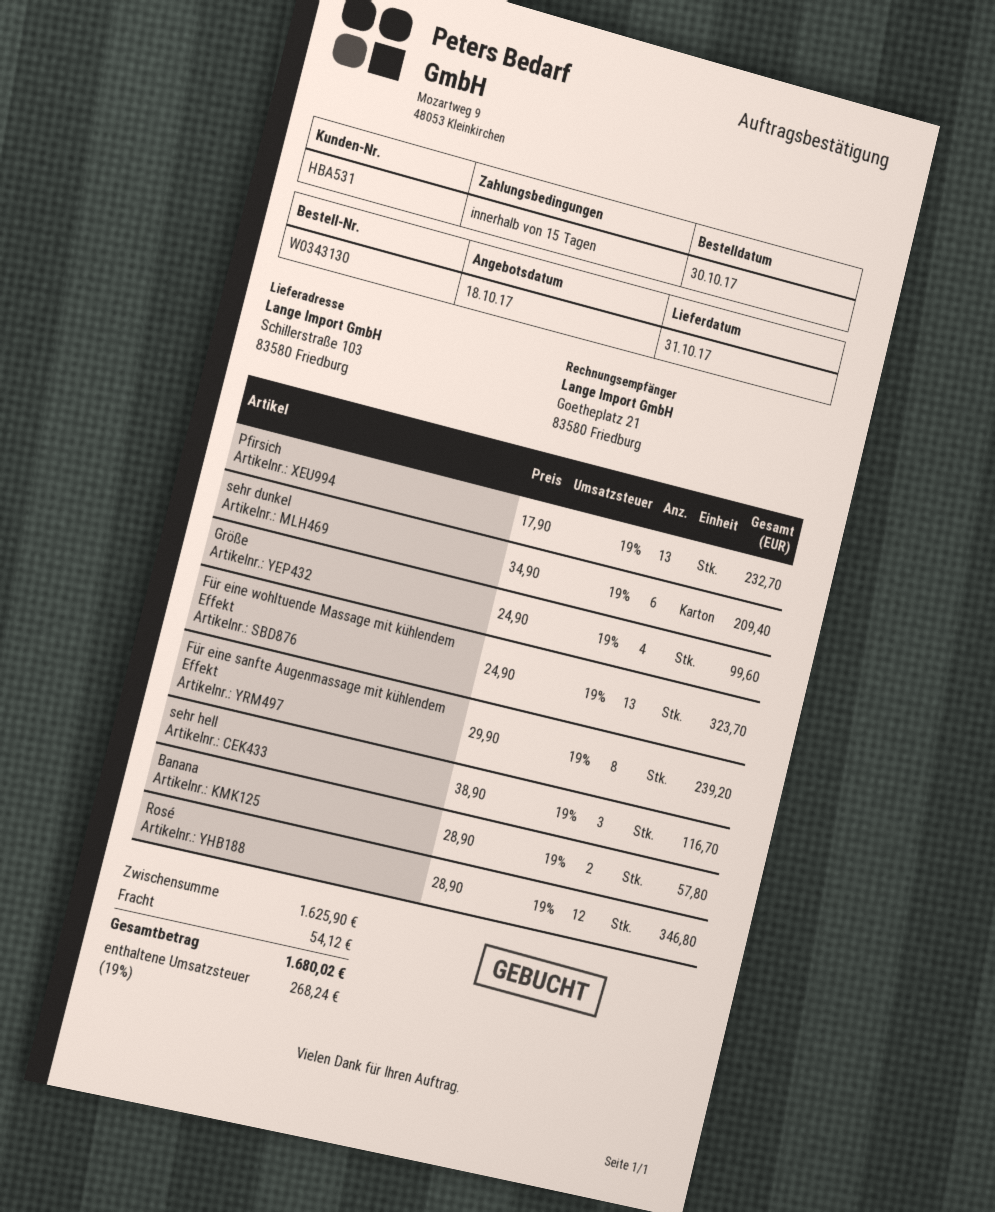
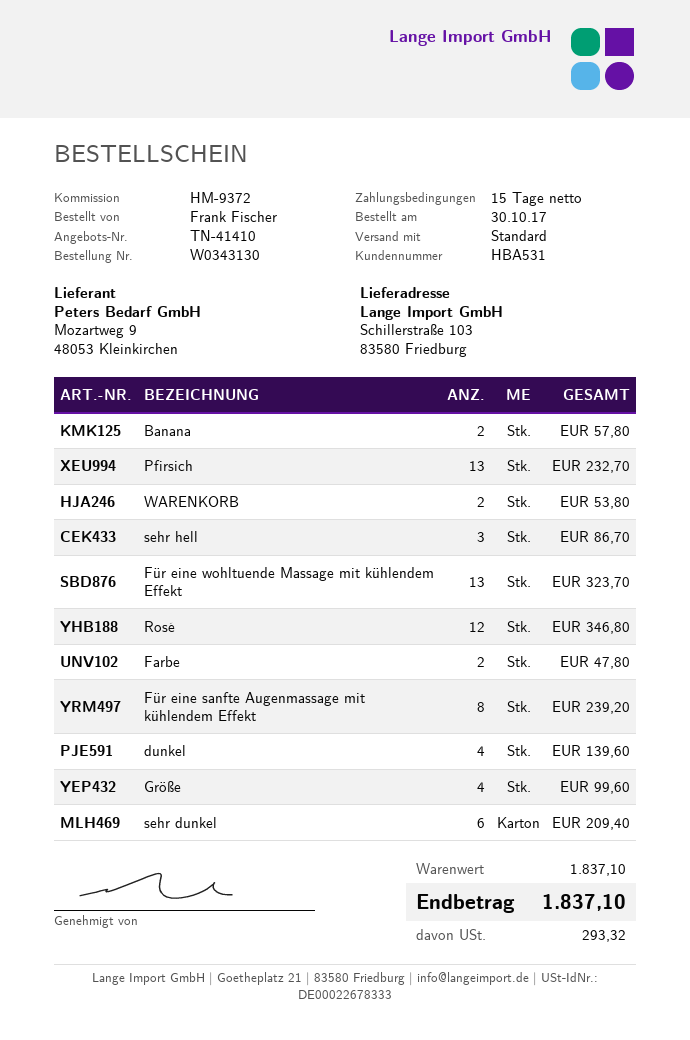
sehr hell: 3 for 116.70 -> 3 for 86.70
WARENKORB: none -> 2 for 53.80
Farbe: none -> 2 for 47.80
dunkel: none -> 4 for 139.60
subtotal: 1625.90 -> 1837.10
shipping: 54.12 -> none
tax: 268.24 -> 293.32
total: 1680.02 -> 1837.10

